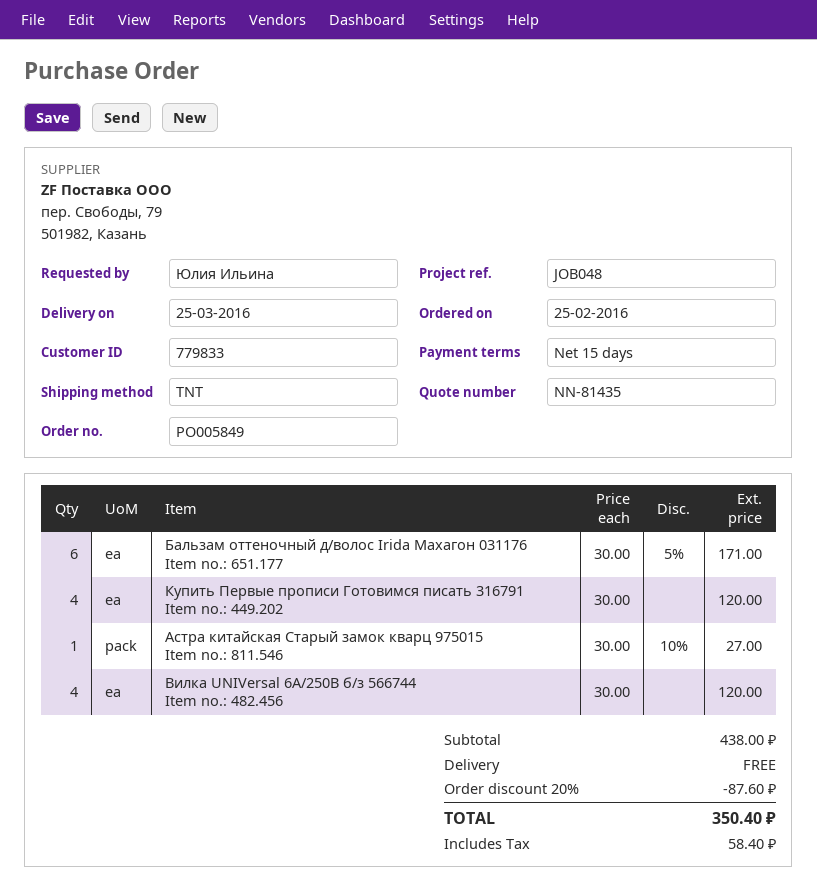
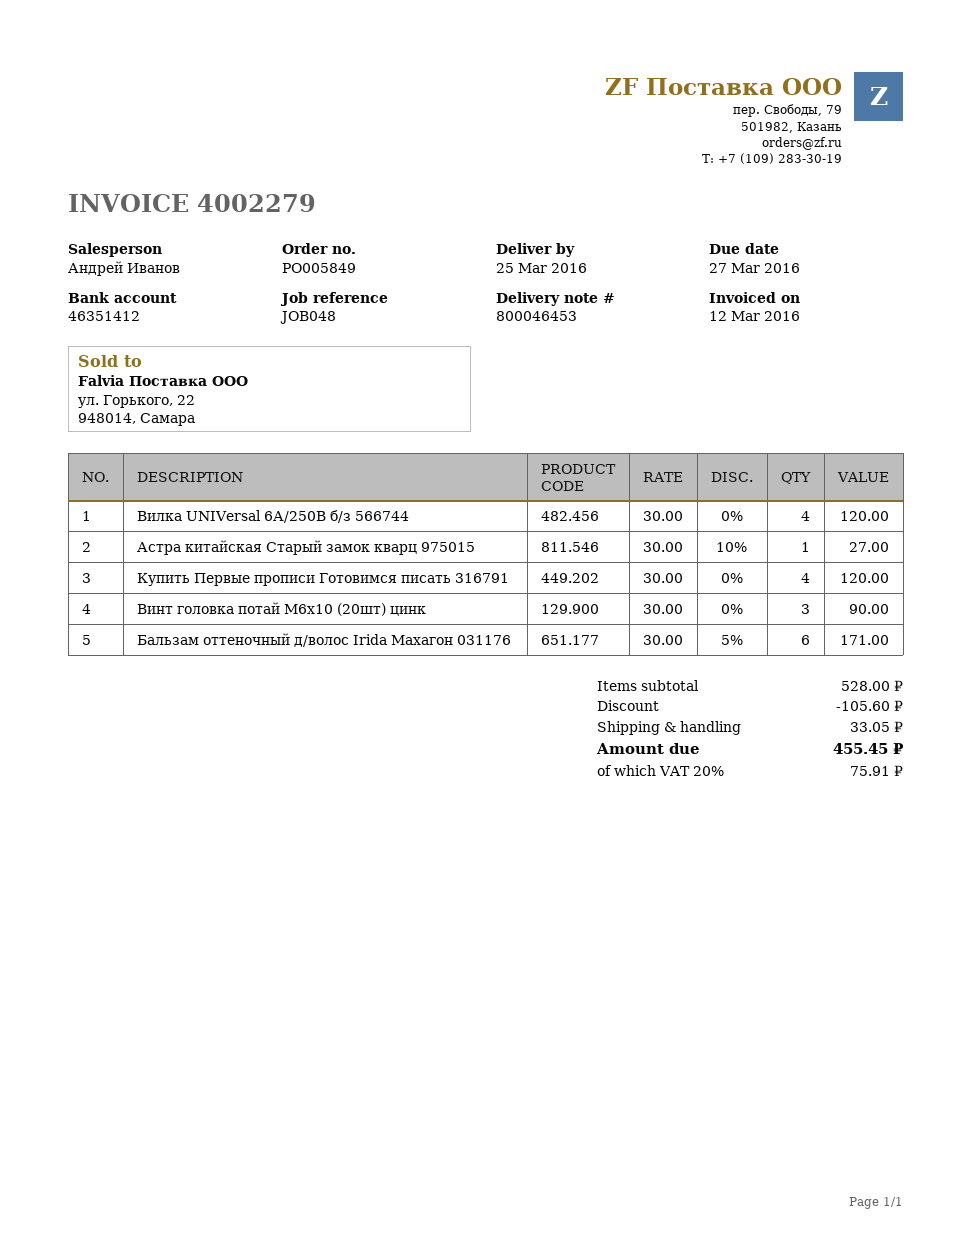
Винт головка потай М6х10 (20шт) цинк: none -> 3 x 30.00 = 90.00
subtotal: 438.00 -> 528.00
discount: 87.60 -> 105.60
shipping: 0.00 -> 33.05
tax: 58.40 -> 75.91
total: 350.40 -> 455.45

